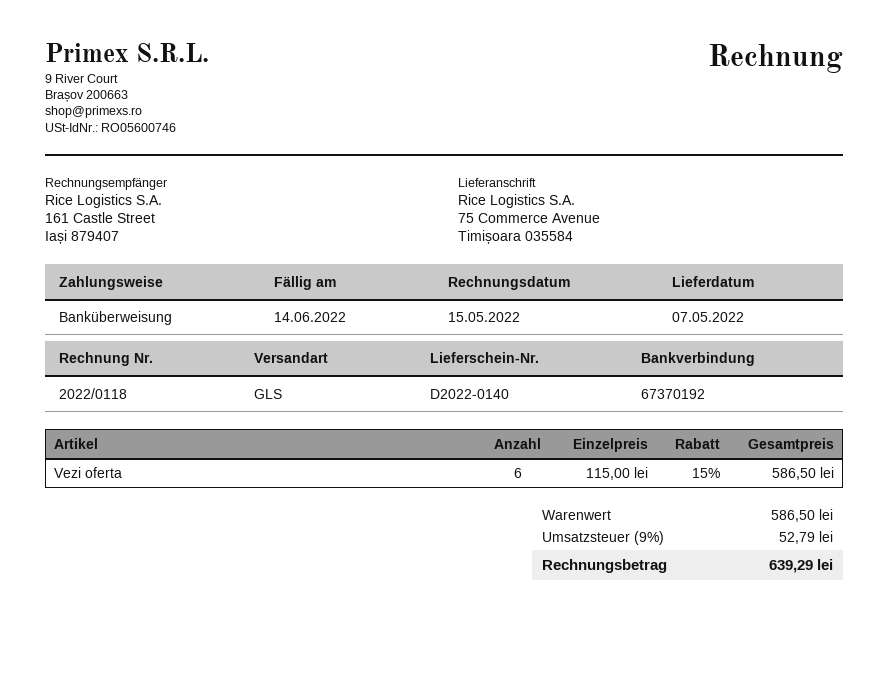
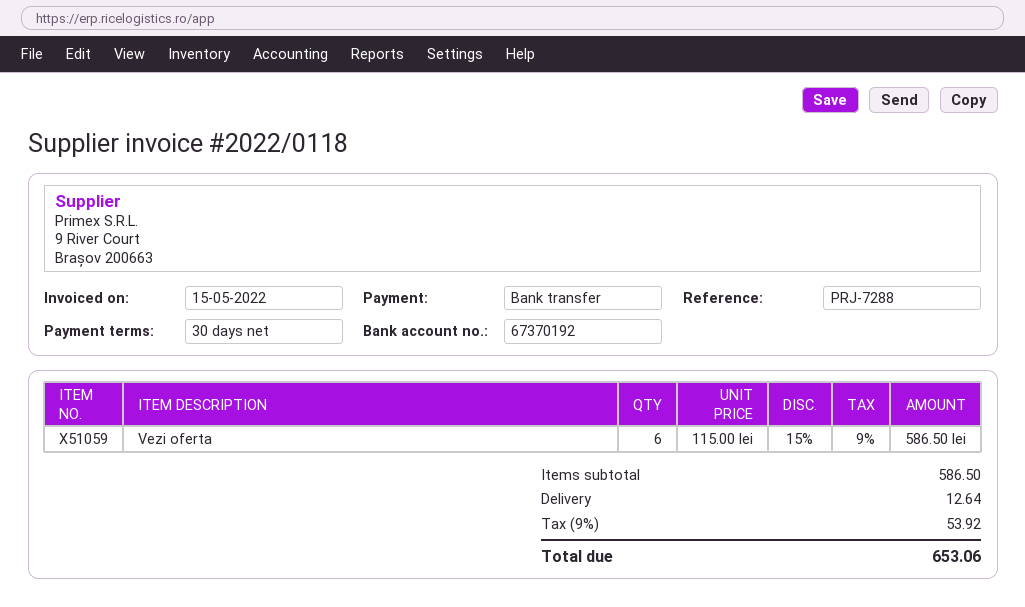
shipping: none -> 12.64
tax: 9% = 52.79 -> 9% = 53.92
total: 639.29 -> 653.06

